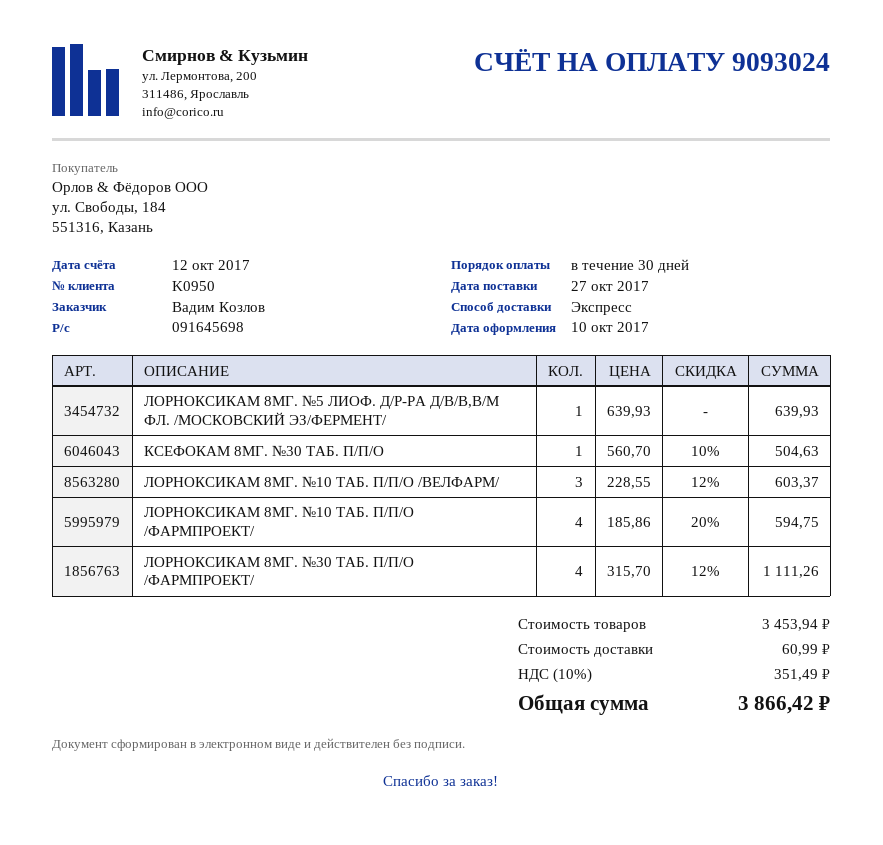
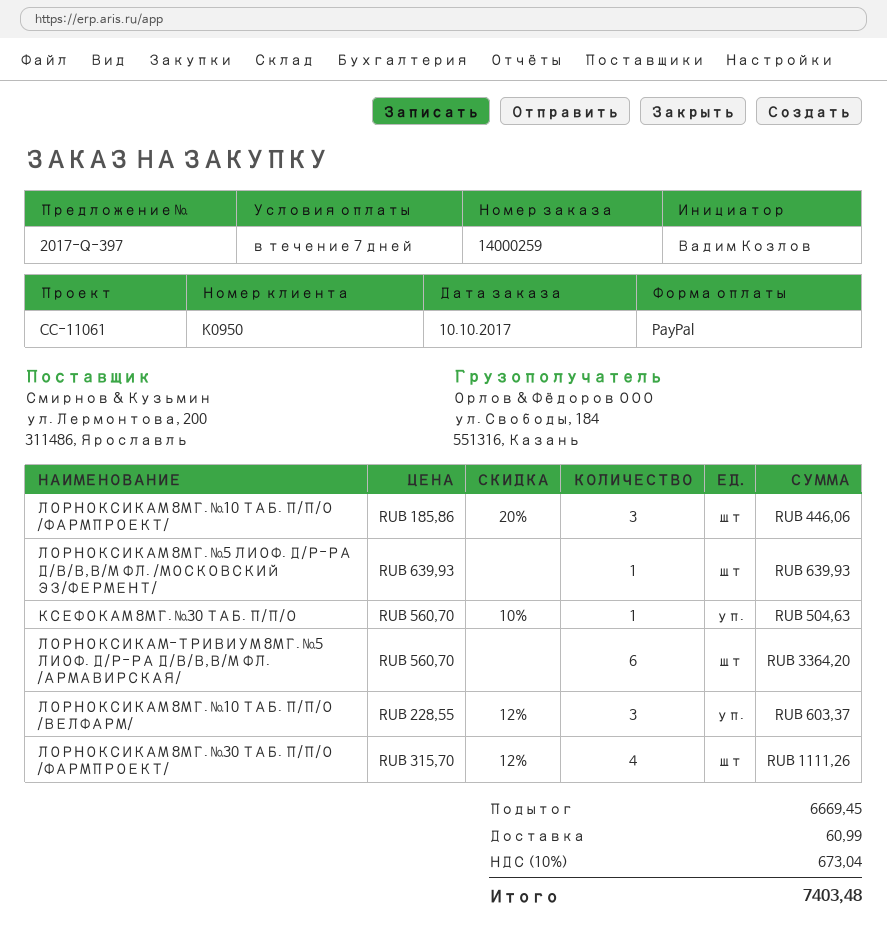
payment terms: 30 days -> 7 days
ЛОРНОКСИКАМ 8МГ. №10 ТАБ. П/П/О /ФАРМПРОЕКТ/: 4 x 185.86 - 20% = 594.75 -> 3 x 185.86 - 20% = 446.06
ЛОРНОКСИКАМ-ТРИВИУМ 8МГ. №5 ЛИОФ. Д/Р-РА Д/В/В,В/М ФЛ. /АРМАВИРСКАЯ/: none -> 6 x 560.70 = 3364.20
subtotal: 3453.94 -> 6669.45
tax: 10% = 351.49 -> 10% = 673.04
total: 3866.42 -> 7403.48

